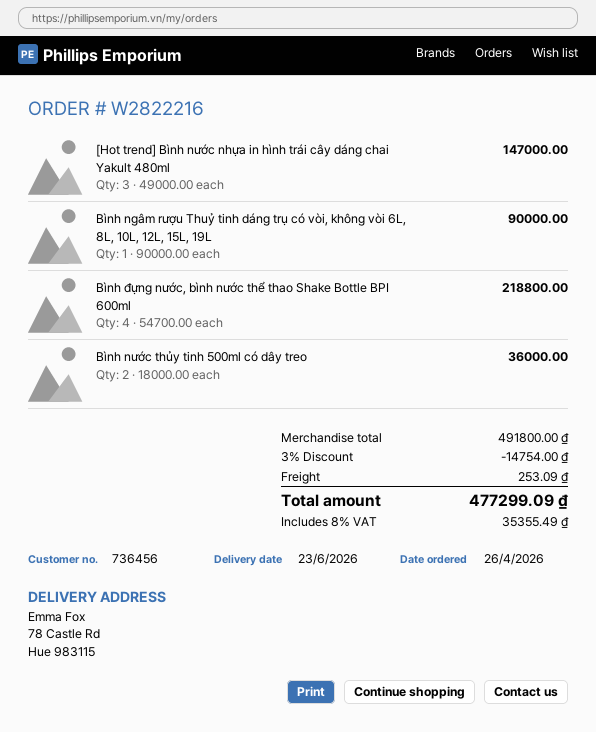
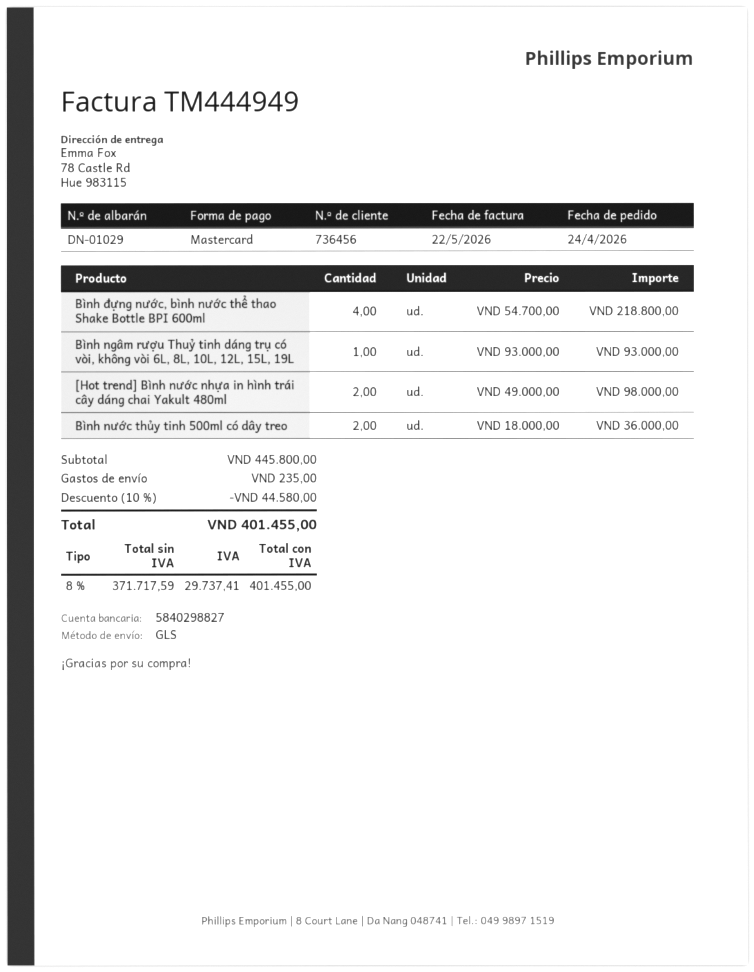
order date: 2026-04-26 -> 2026-04-24
[Hot trend] Bình nước nhựa in hình trái cây dáng chai Yakult 480ml: 3 x 49000.00 = 147000.00 -> 2 x 49000.00 = 98000.00
Bình ngâm rượu Thuỷ tinh dáng trụ có vòi, không vòi 6L, 8L, 10L, 12L, 15L, 19L: 1 x 90000.00 = 90000.00 -> 1 x 93000.00 = 93000.00
subtotal: 491800.00 -> 445800.00
discount: 3% = 14754.00 -> 10% = 44580.00
shipping: 253.09 -> 235.00
tax: 8% = 35355.49 -> 8% = 29737.41
total: 477299.09 -> 401455.00

